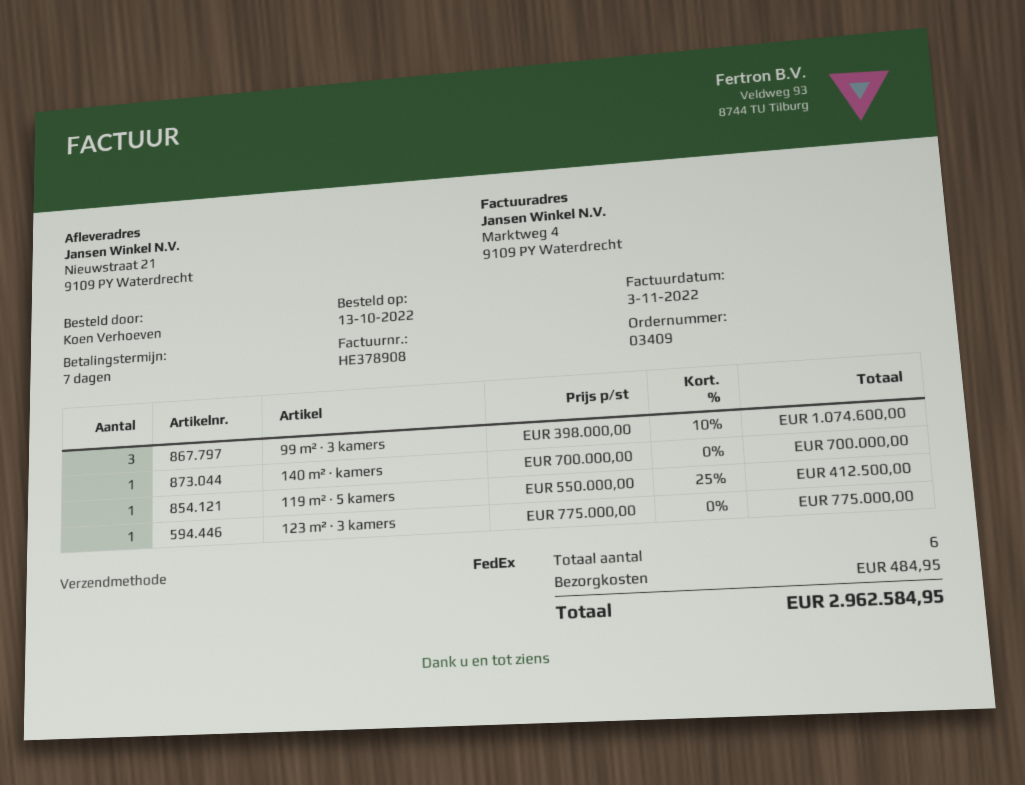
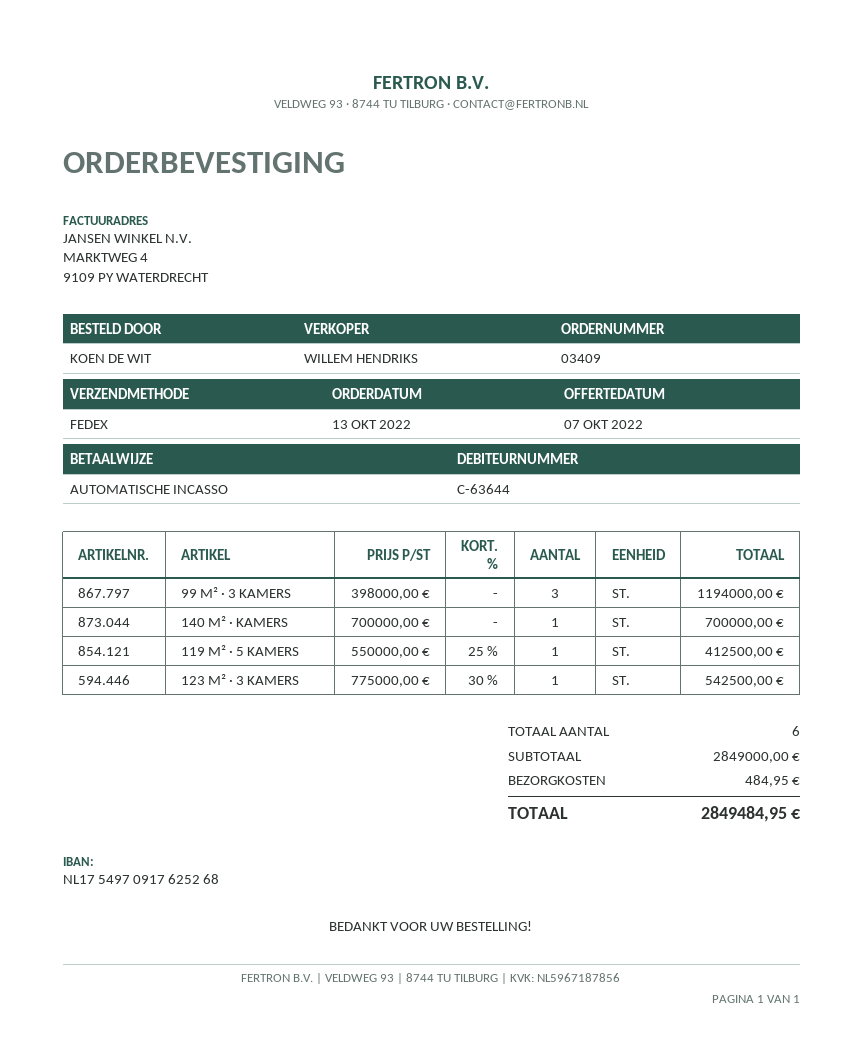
ordered by: Koen Verhoeven -> KOEN DE WIT
99 m² · 3 kamers: 3 x 398000.00 - 10% = 1074600.00 -> 3 x 398000.00 = 1194000.00
123 m² · 3 kamers: 1 x 775000.00 = 775000.00 -> 1 x 775000.00 - 30% = 542500.00
total: 2962584.95 -> 2849484.95

